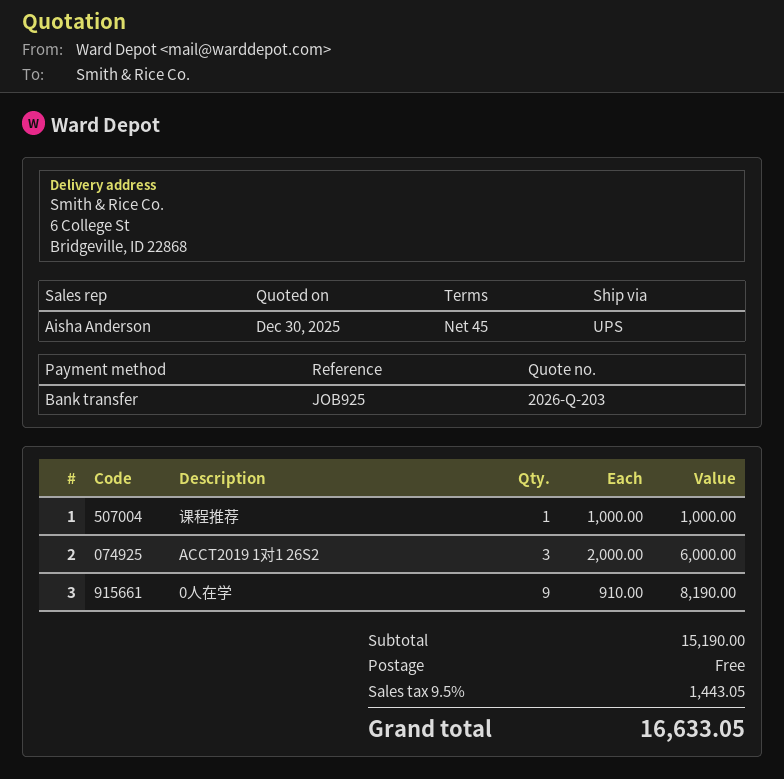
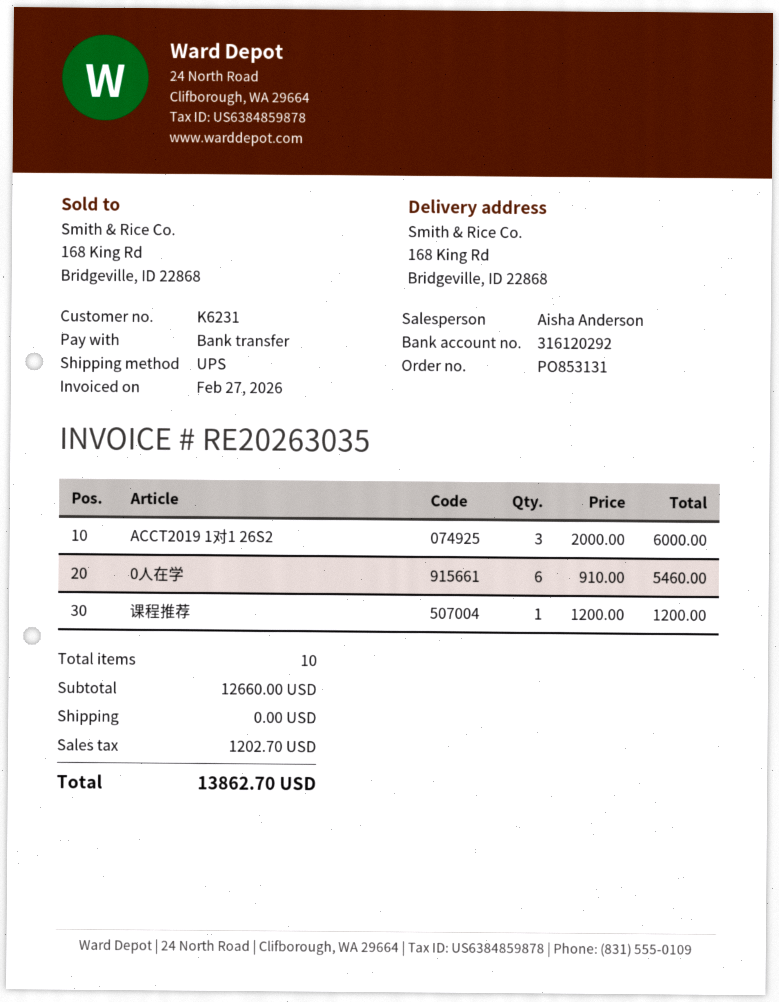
ship to: 6 College St, Bridgeville, ID 22868 -> 168 King Rd, Bridgeville, ID 22868
课程推荐: 1 x 1000.00 = 1000.00 -> 1 x 1200.00 = 1200.00
0人在学: 9 x 910.00 = 8190.00 -> 6 x 910.00 = 5460.00
subtotal: 15190.00 -> 12660.00
tax: 1443.05 -> 1202.70
total: 16633.05 -> 13862.70

